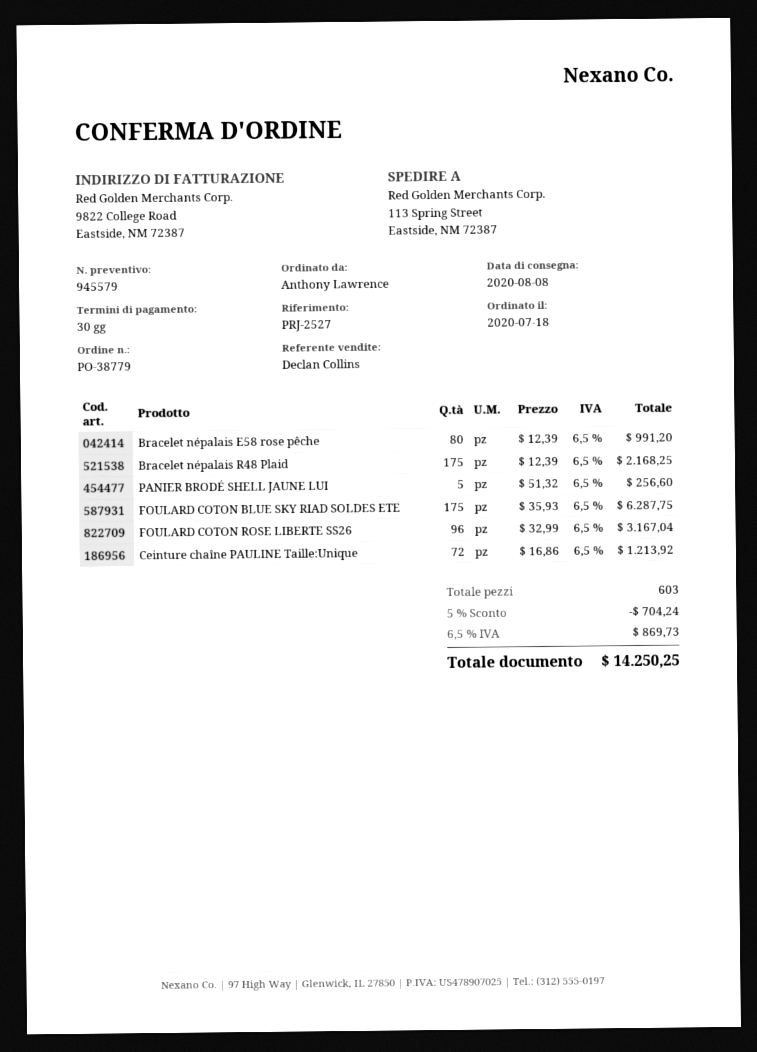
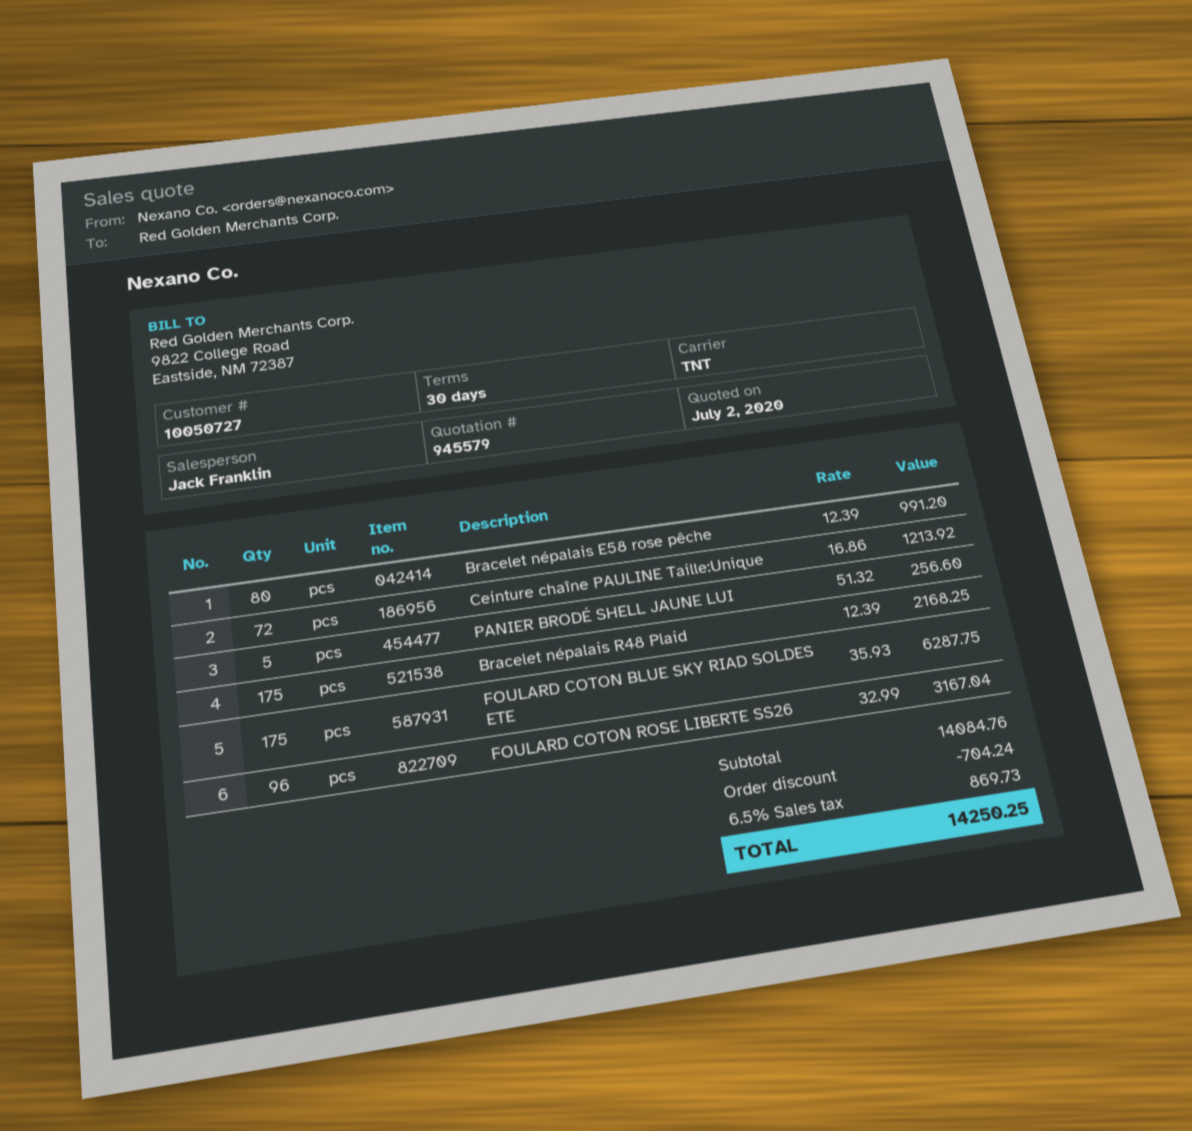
sales rep: Declan Collins -> Jack Franklin

